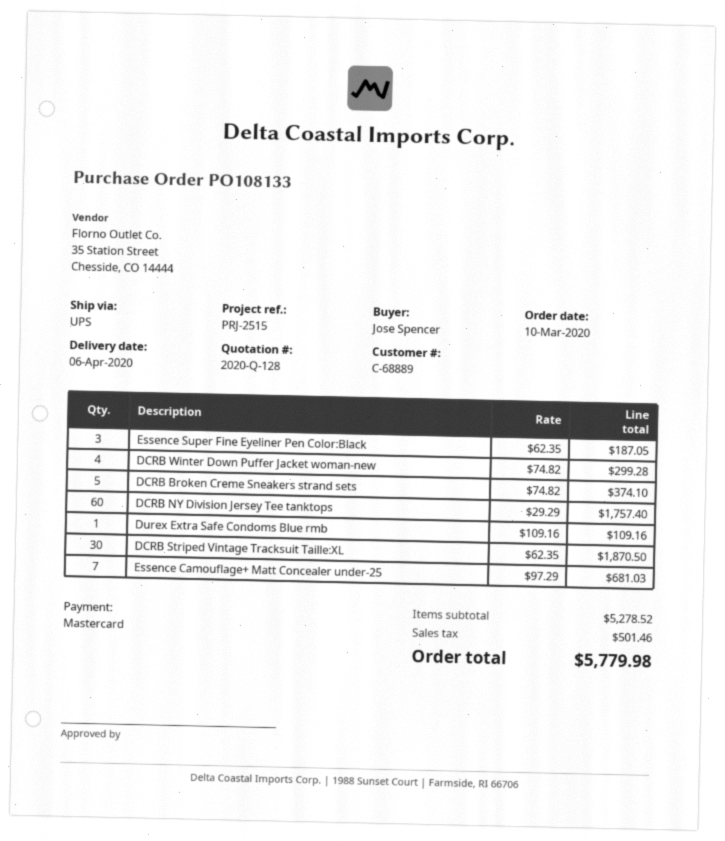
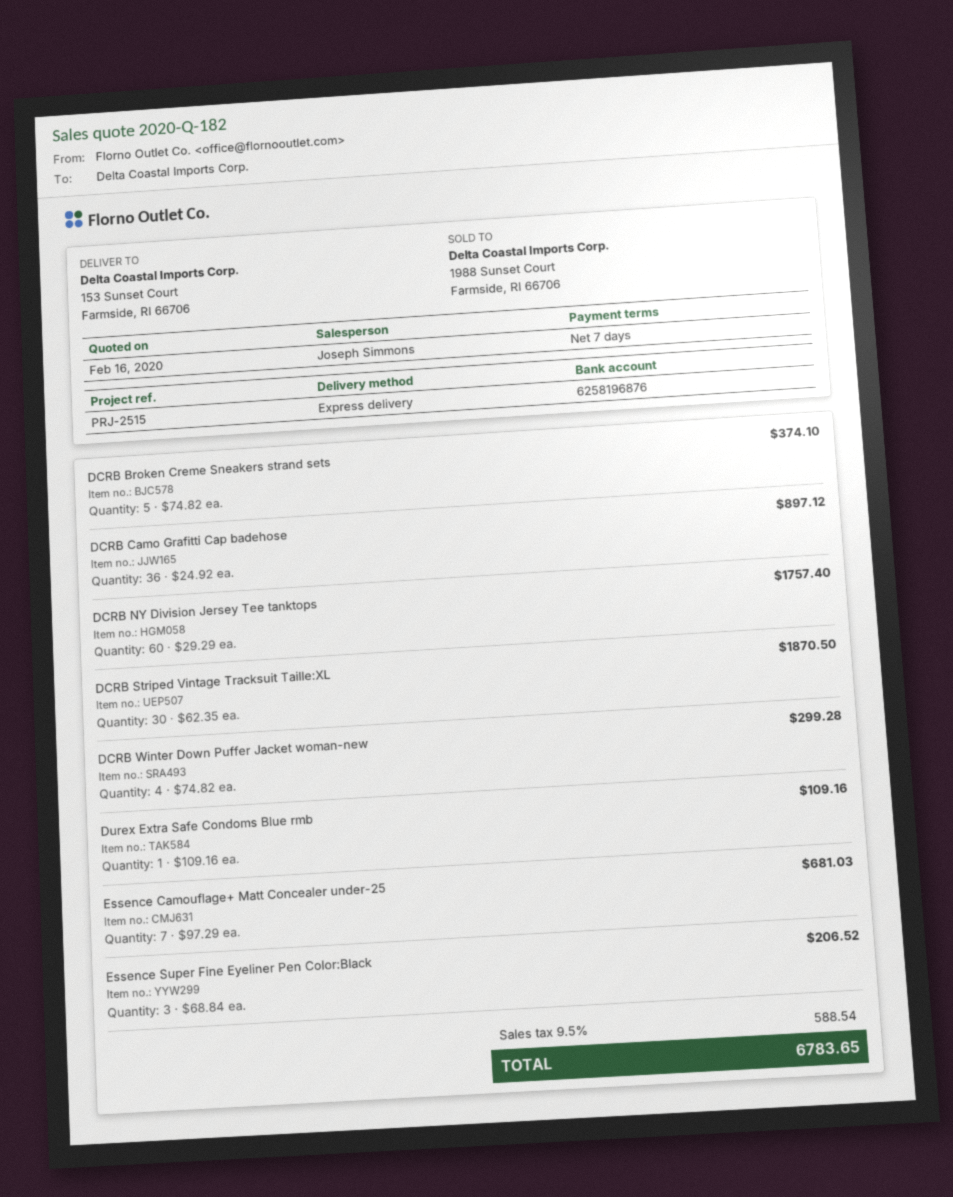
quote number: 2020-Q-128 -> 2020-Q-182
shipping method: UPS -> express
Essence Super Fine Eyeliner Pen Color:Black: 3 x 62.35 = 187.05 -> 3 x 68.84 = 206.52
DCRB Camo Grafitti Cap badehose: none -> 36 x 24.92 = 897.12
tax: 501.46 -> 588.54
total: 5779.98 -> 6783.65

